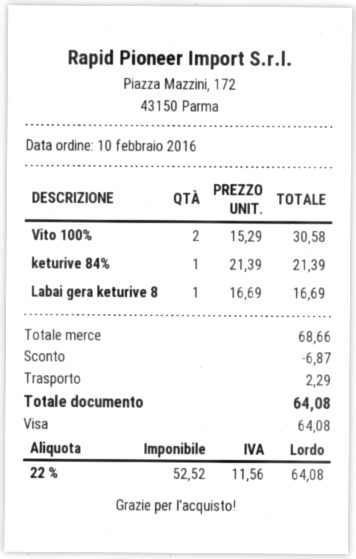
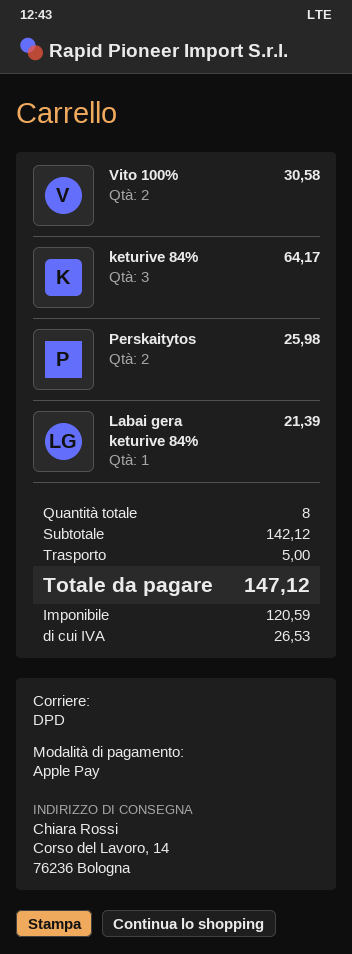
payment method: Visa -> Apple Pay
keturive 84%: 1 for 21.39 -> 3 for 64.17
Labai gera keturive 8: 1 for 16.69 -> 1 for 21.39
Perskaitytos: none -> 2 for 25.98
subtotal: 68.66 -> 142.12
discount: 6.87 -> none
shipping: 2.29 -> 5.00
net: 52.52 -> 120.59
tax: 11.56 -> 26.53
total: 64.08 -> 147.12

